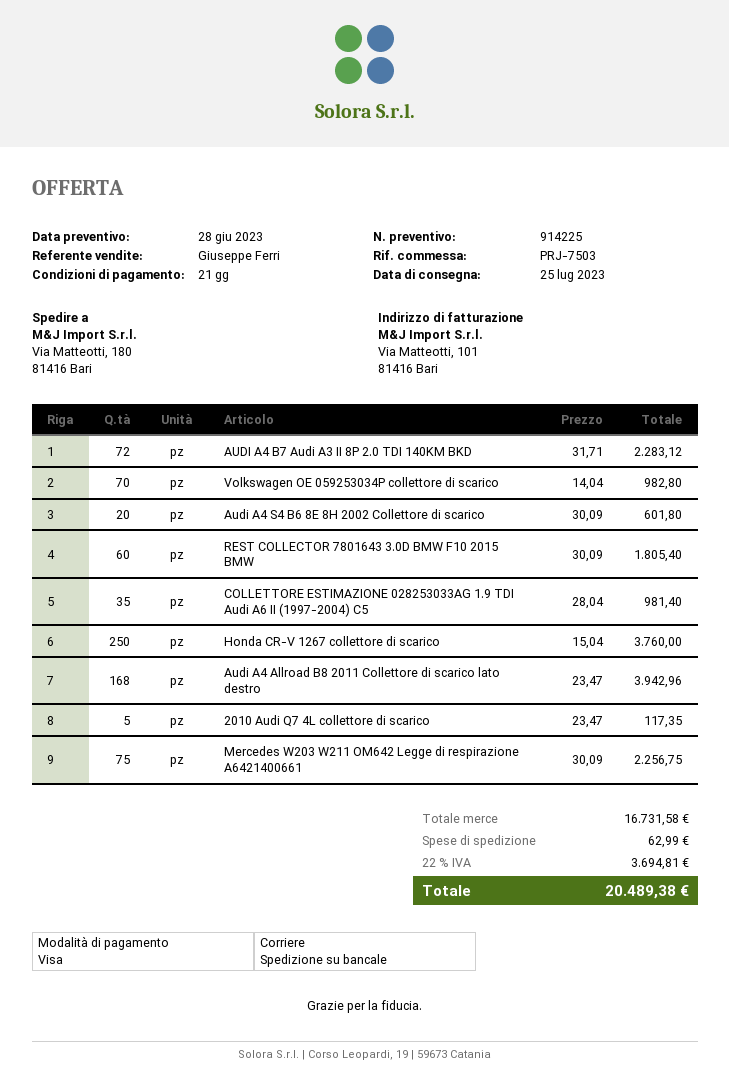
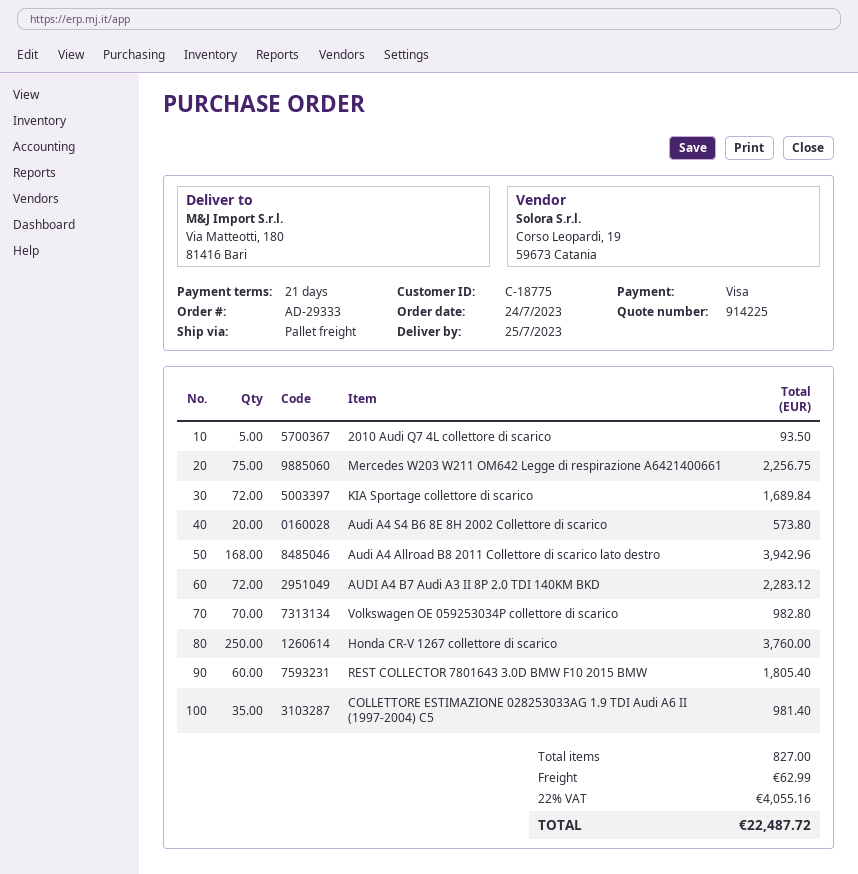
Audi A4 S4 B6 8E 8H 2002 Collettore di scarico: 20 for 601.80 -> 20 for 573.80
2010 Audi Q7 4L collettore di scarico: 5 for 117.35 -> 5 for 93.50
KIA Sportage collettore di scarico: none -> 72 for 1689.84
tax: 22% = 3694.81 -> 22% = 4055.16
total: 20489.38 -> 22487.72

